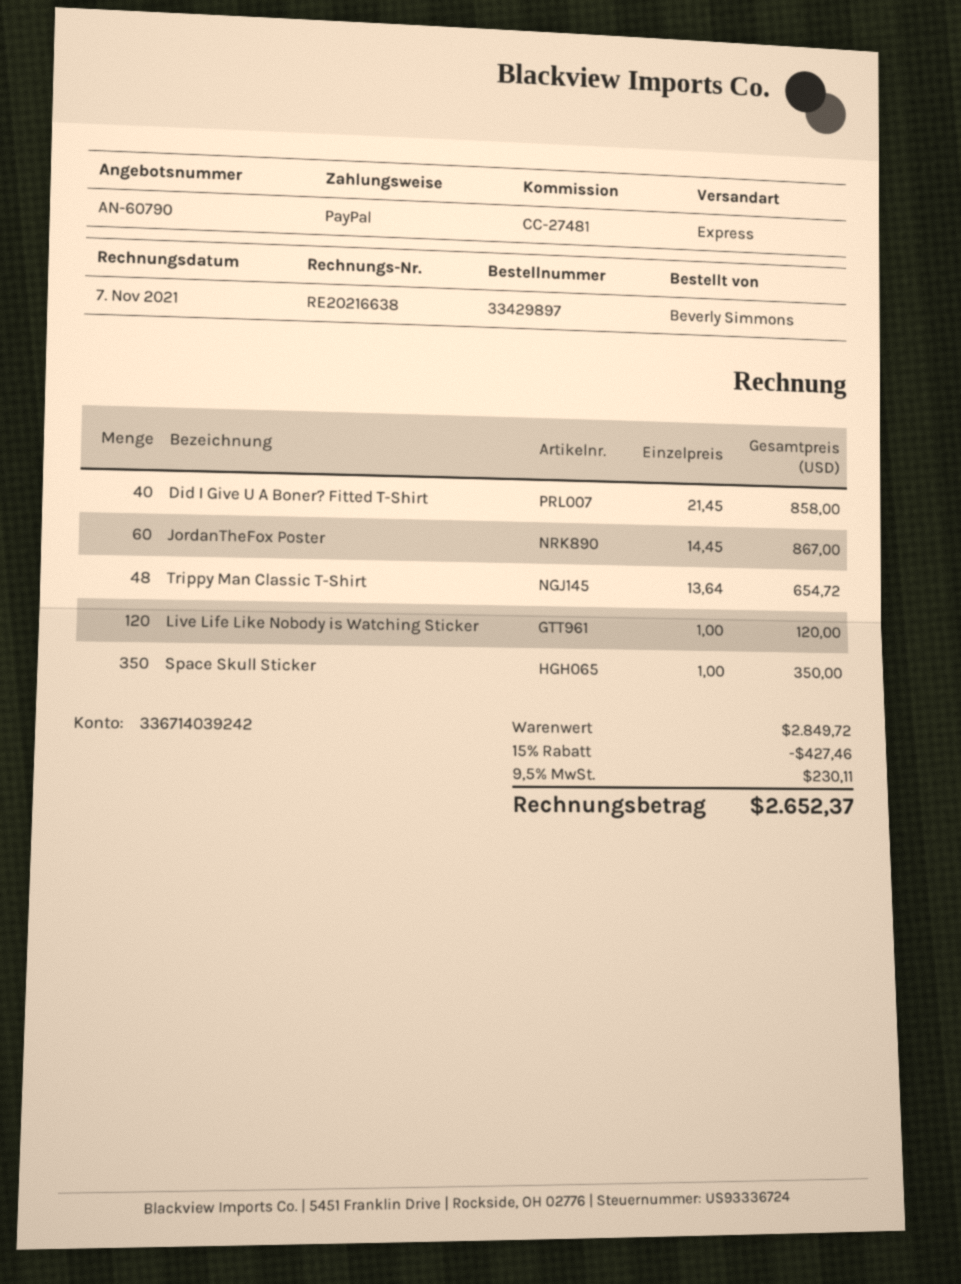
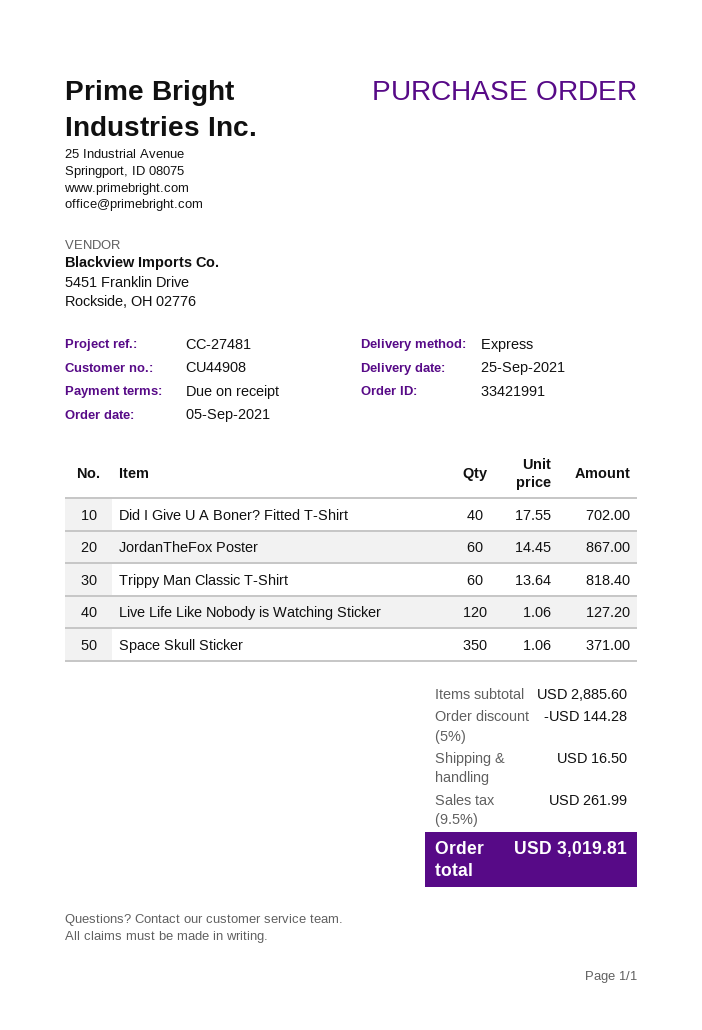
order number: 33429897 -> 33421991
Did I Give U A Boner? Fitted T-Shirt: 40 x 21.45 = 858.00 -> 40 x 17.55 = 702.00
Trippy Man Classic T-Shirt: 48 x 13.64 = 654.72 -> 60 x 13.64 = 818.40
Live Life Like Nobody is Watching Sticker: 120 x 1.00 = 120.00 -> 120 x 1.06 = 127.20
Space Skull Sticker: 350 x 1.00 = 350.00 -> 350 x 1.06 = 371.00
subtotal: 2849.72 -> 2885.60
discount: 15% = 427.46 -> 5% = 144.28
shipping: none -> 16.50
tax: 9.5% = 230.11 -> 9.5% = 261.99
total: 2652.37 -> 3019.81

